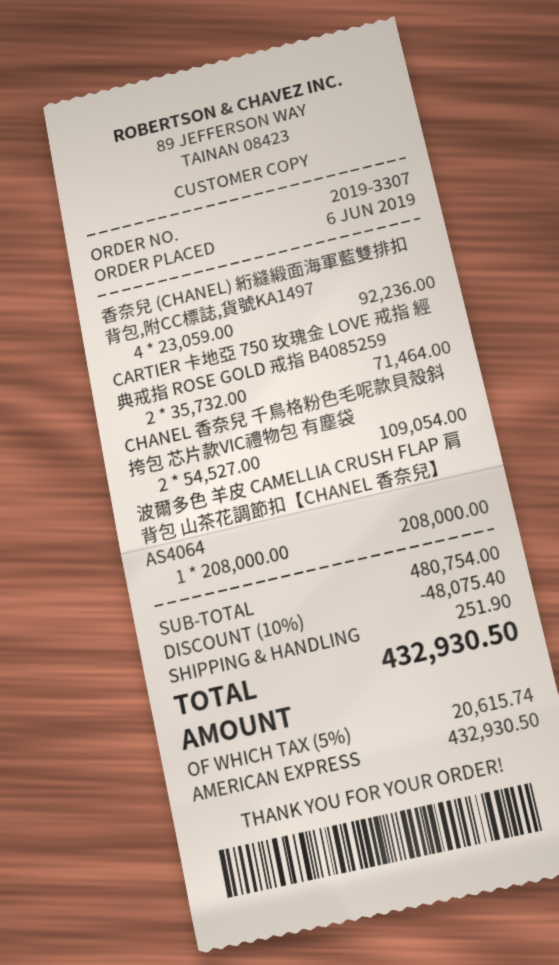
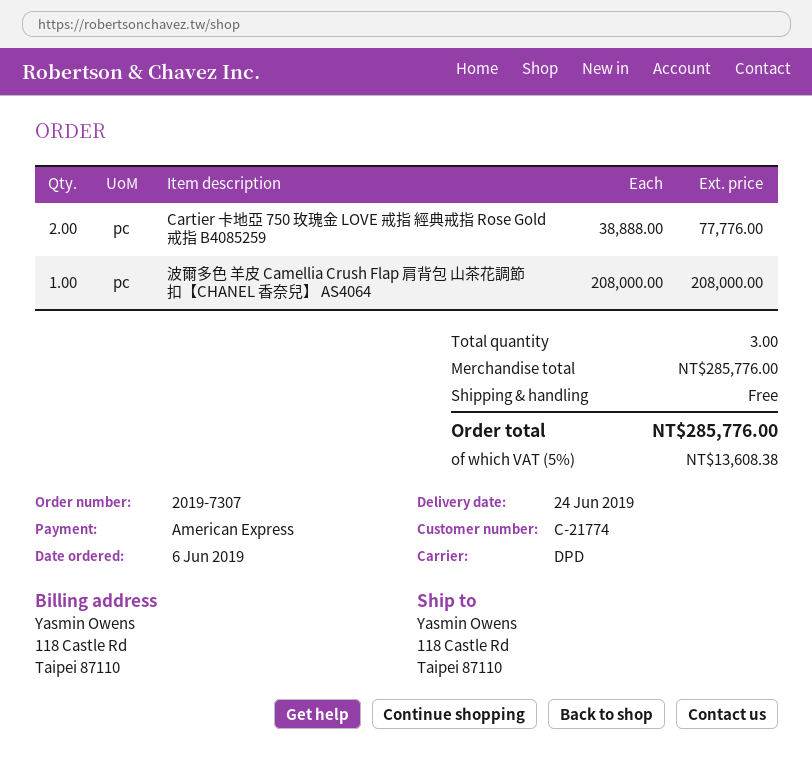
order number: 2019-3307 -> 2019-7307
香奈兒 (CHANEL) 絎縫緞面海軍藍雙排扣背包,附CC標誌,貨號KA1497: 4 x 23059.00 = 92236.00 -> none
CARTIER 卡地亞 750 玫瑰金 LOVE 戒指 經典戒指 ROSE GOLD 戒指 B4085259: 2 x 35732.00 = 71464.00 -> 2 x 38888.00 = 77776.00
CHANEL 香奈兒 千鳥格粉色毛呢款貝殼斜挎包 芯片款VIC禮物包 有塵袋: 2 x 54527.00 = 109054.00 -> none
subtotal: 480754.00 -> 285776.00
discount: 10% = 48075.40 -> none
shipping: 251.90 -> 0.00
tax: 5% = 20615.74 -> 5% = 13608.38
total: 432930.50 -> 285776.00

